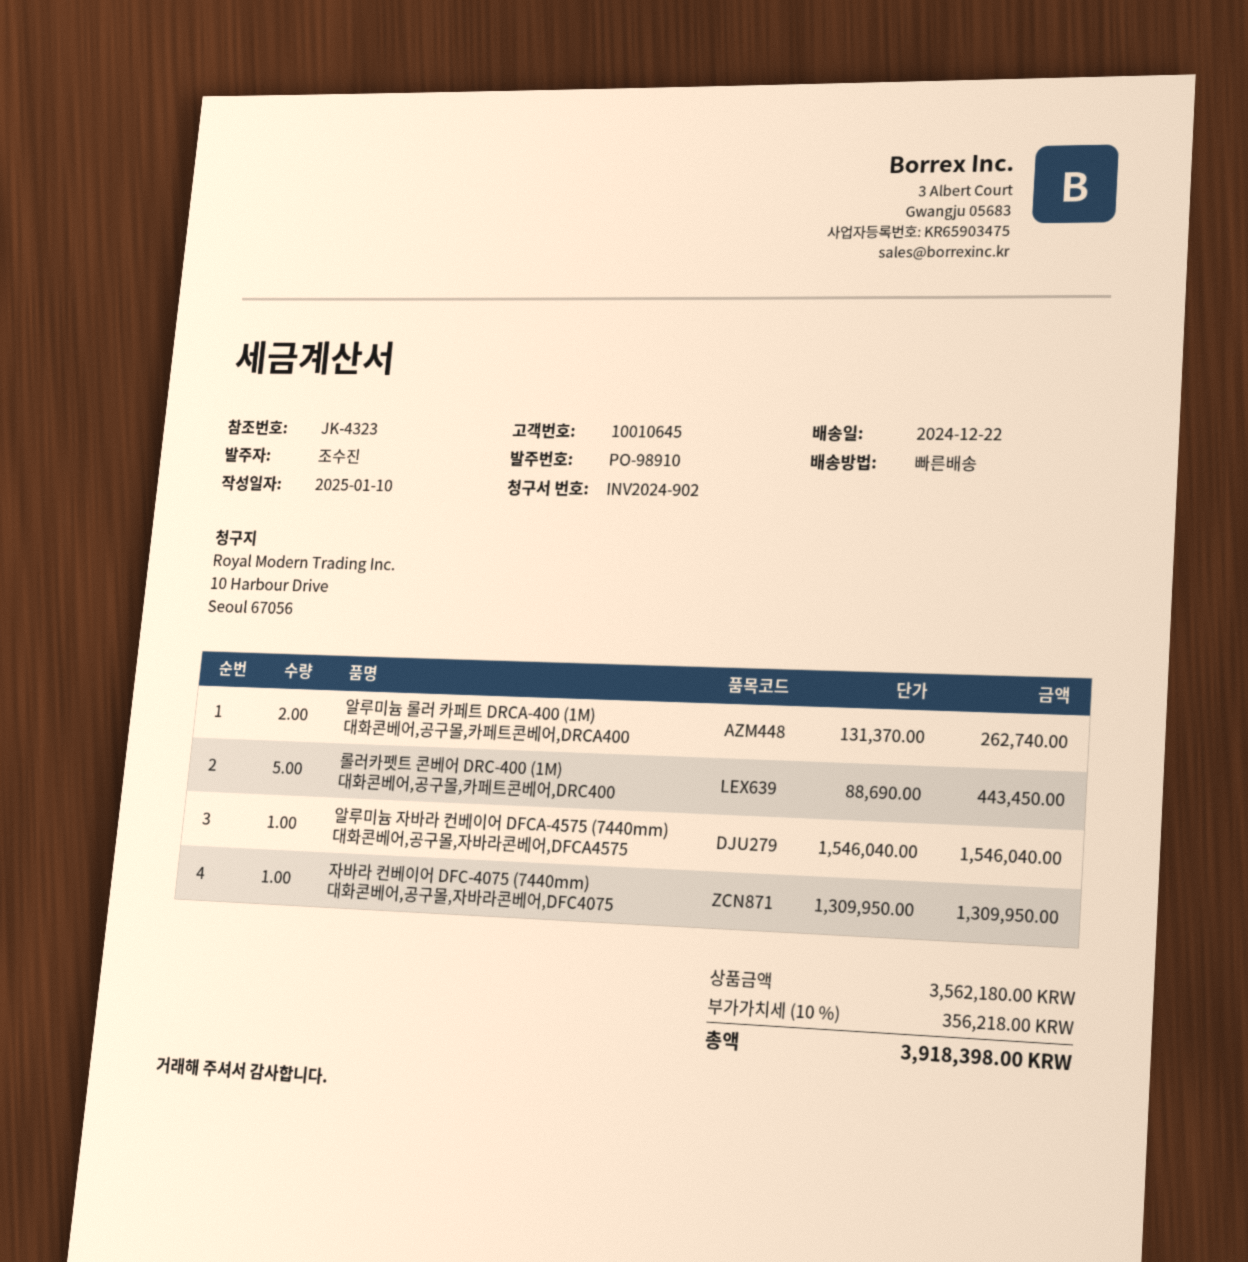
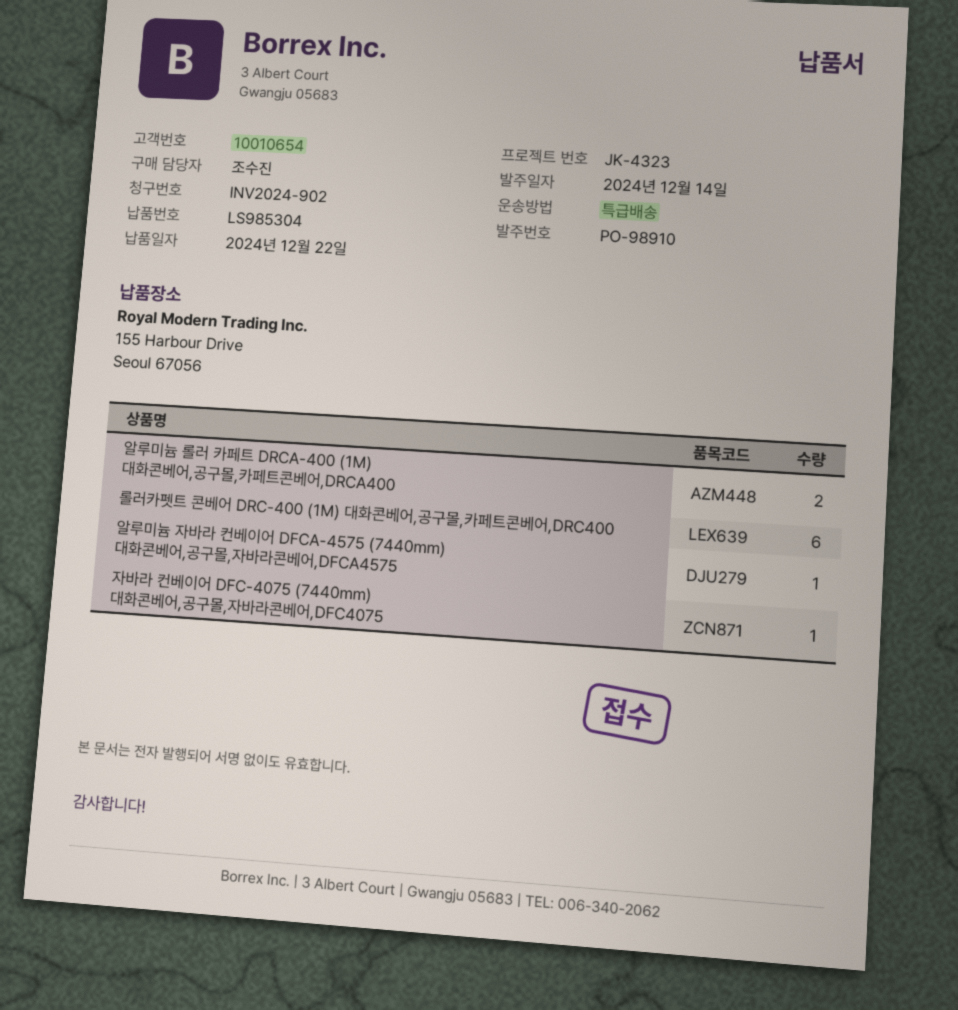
customer number: 10010645 -> 10010654
롤러카펫트 콘베어 DRC-400 (1M) 대화콘베어,공구몰,카페트콘베어,DRC400: 5 -> 6

